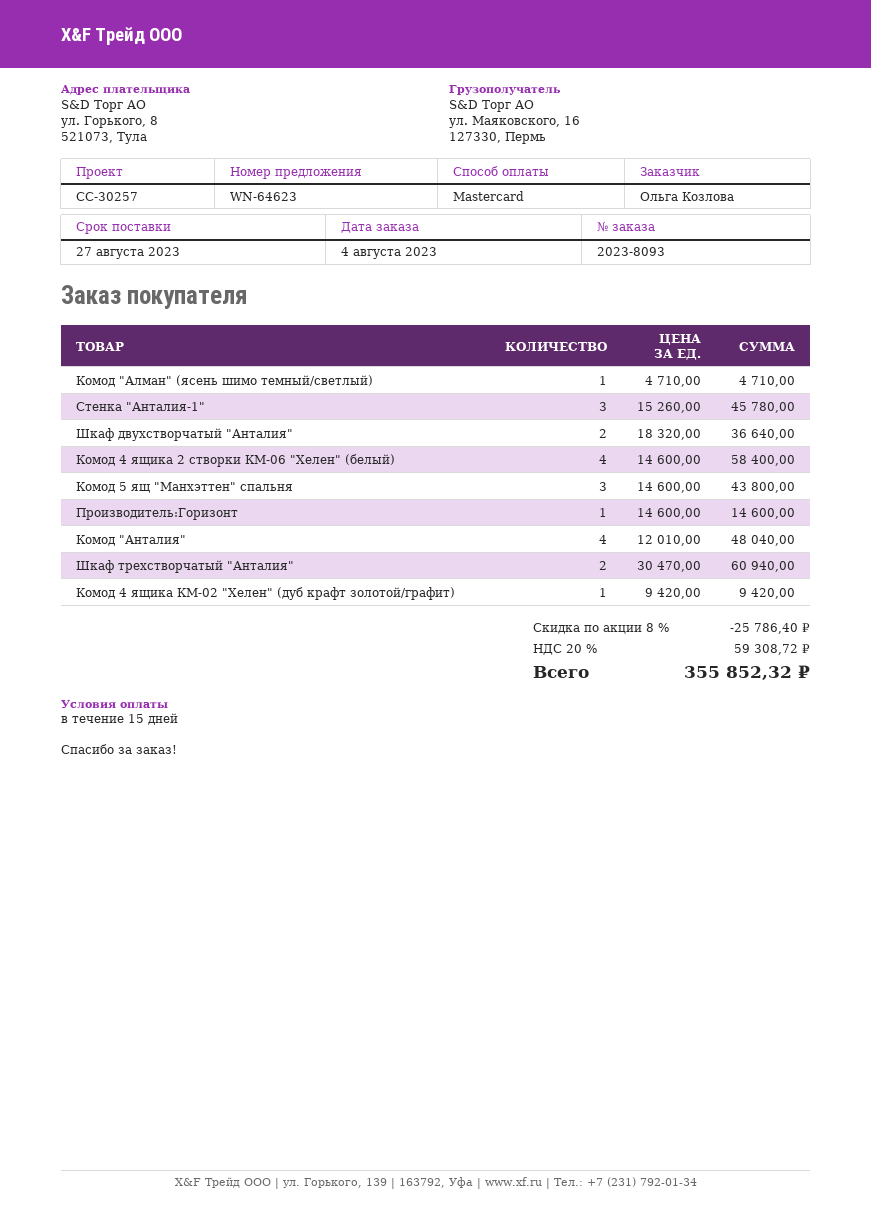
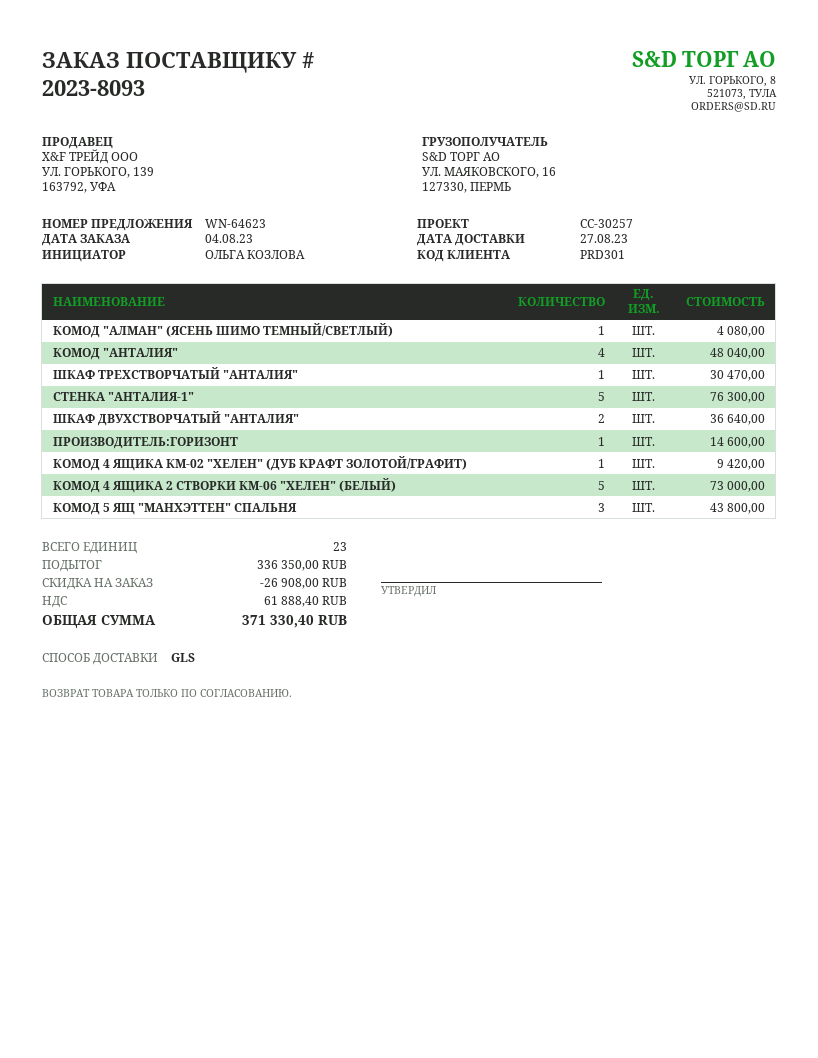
Комод "Алман" (ясень шимо темный/светлый): 1 for 4710.00 -> 1 for 4080.00
Стенка "Анталия-1": 3 for 45780.00 -> 5 for 76300.00
Комод 4 ящика 2 створки КМ-06 "Хелен" (белый): 4 for 58400.00 -> 5 for 73000.00
Шкаф трехстворчатый "Анталия": 2 for 60940.00 -> 1 for 30470.00
discount: 25786.40 -> 26908.00
tax: 59308.72 -> 61888.40
total: 355852.32 -> 371330.40

